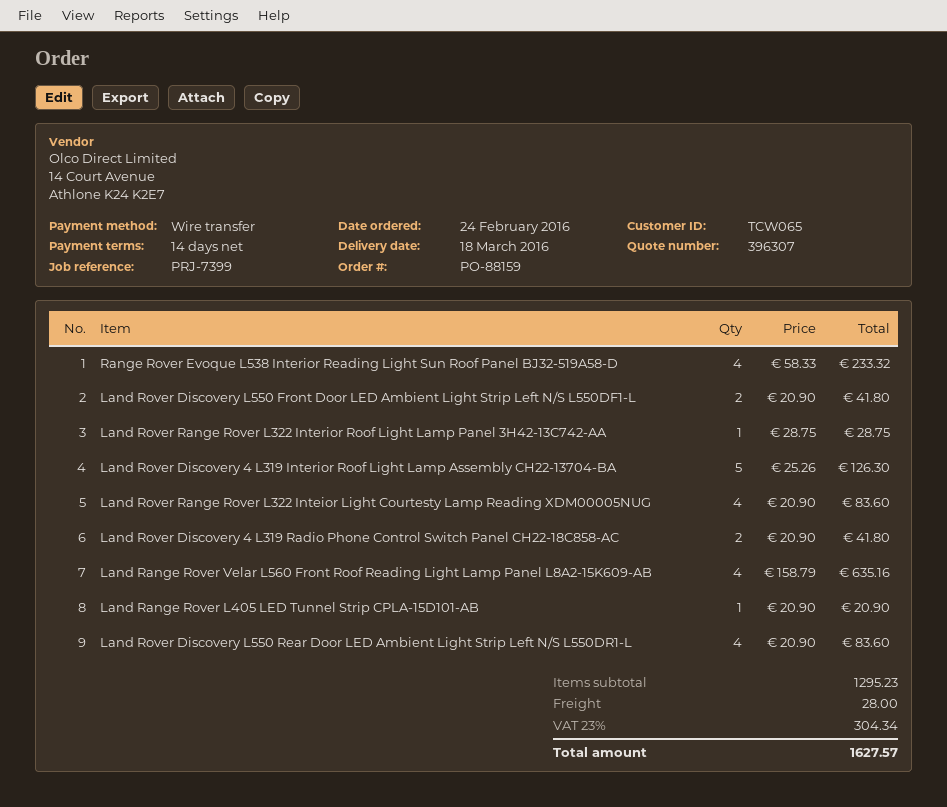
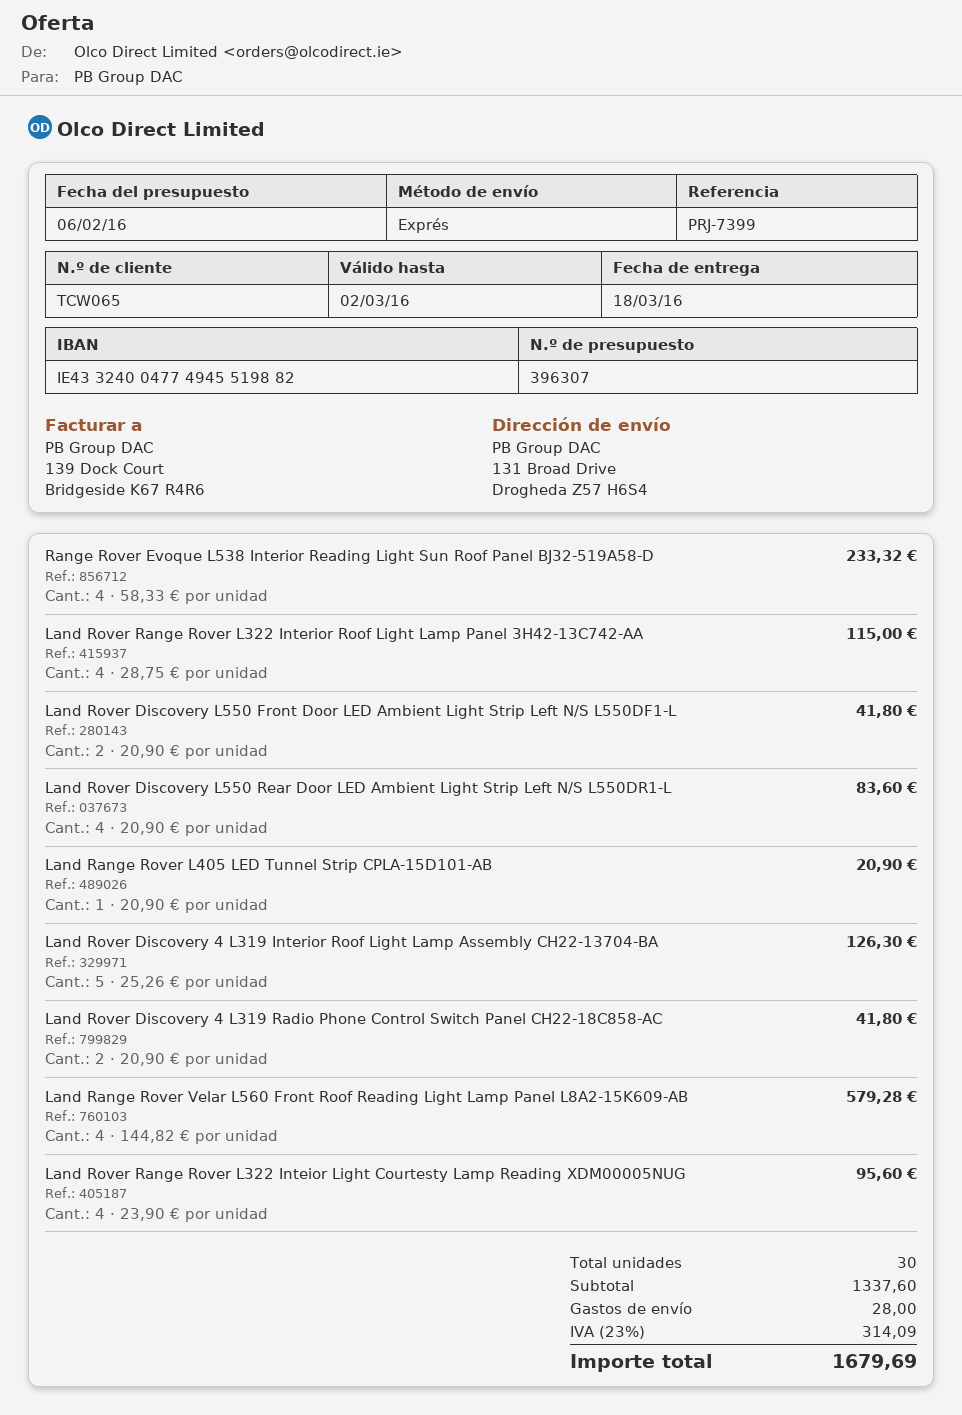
Land Rover Range Rover L322 Interior Roof Light Lamp Panel 3H42-13C742-AA: 1 x 28.75 = 28.75 -> 4 x 28.75 = 115.00
Land Rover Range Rover L322 Inteior Light Courtesty Lamp Reading XDM00005NUG: 4 x 20.90 = 83.60 -> 4 x 23.90 = 95.60
Land Range Rover Velar L560 Front Roof Reading Light Lamp Panel L8A2-15K609-AB: 4 x 158.79 = 635.16 -> 4 x 144.82 = 579.28
subtotal: 1295.23 -> 1337.60
tax: 23% = 304.34 -> 23% = 314.09
total: 1627.57 -> 1679.69

